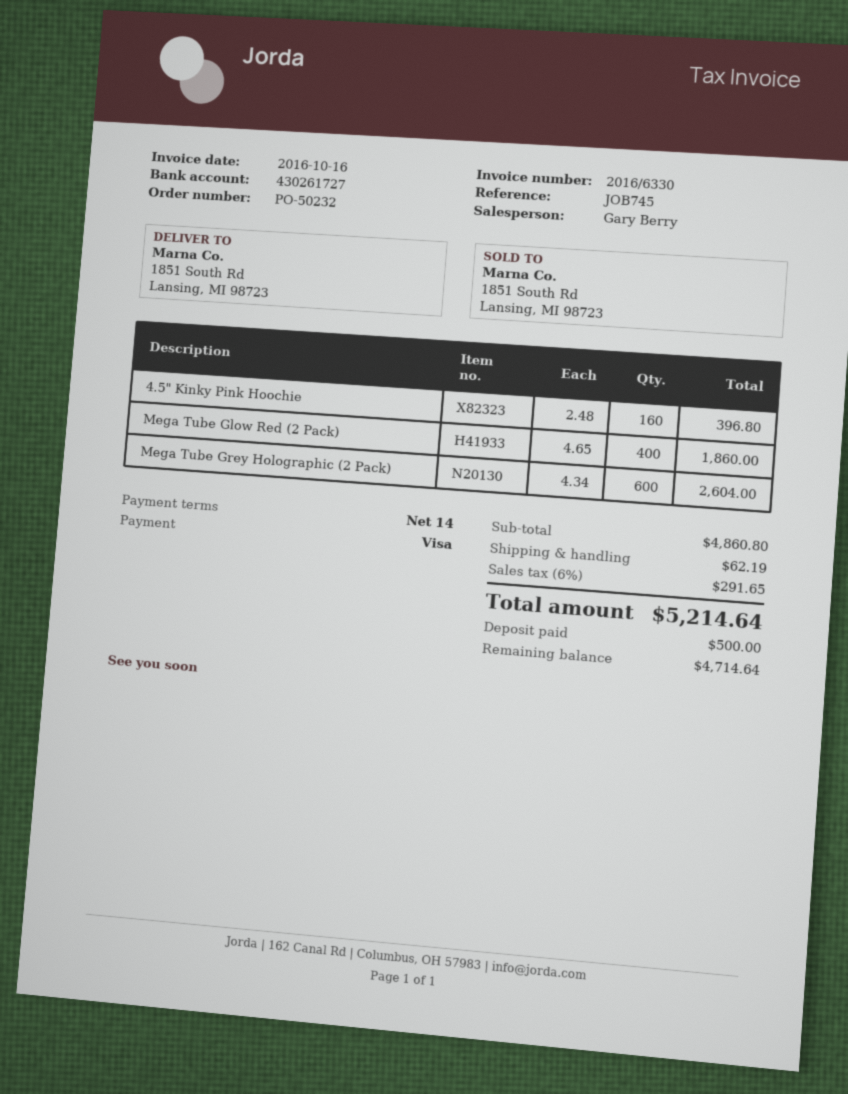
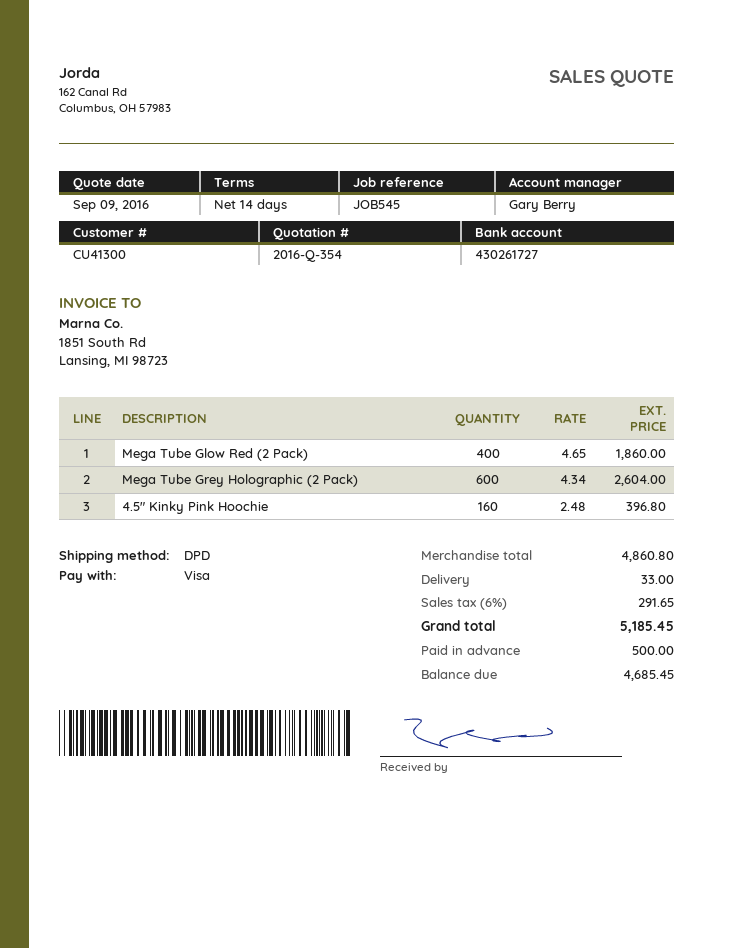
reference: JOB745 -> JOB545
shipping: 62.19 -> 33.00
total: 5214.64 -> 5185.45
balance: 4714.64 -> 4685.45

